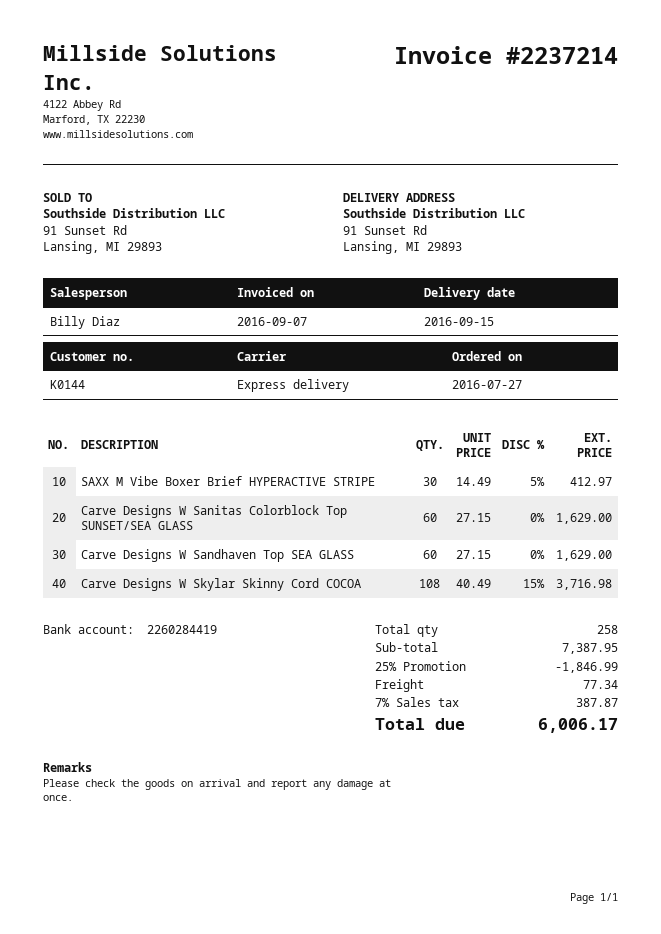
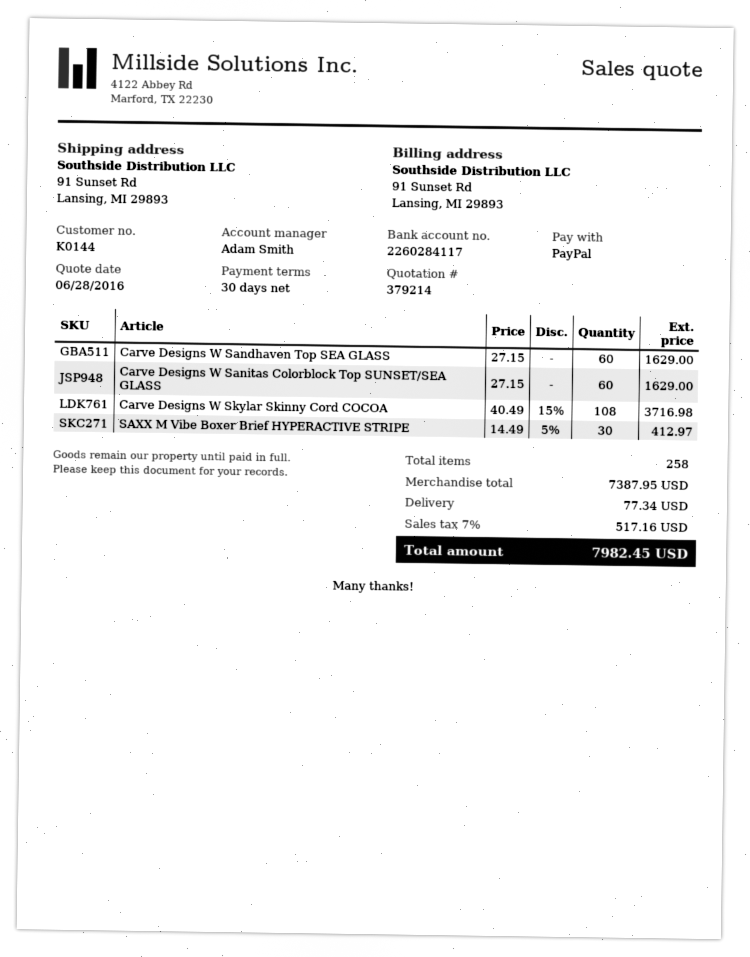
sales rep: Billy Diaz -> Adam Smith
bank account: 2260284419 -> 2260284117
discount: 25% = 1846.99 -> none
tax: 7% = 387.87 -> 7% = 517.16
total: 6006.17 -> 7982.45

